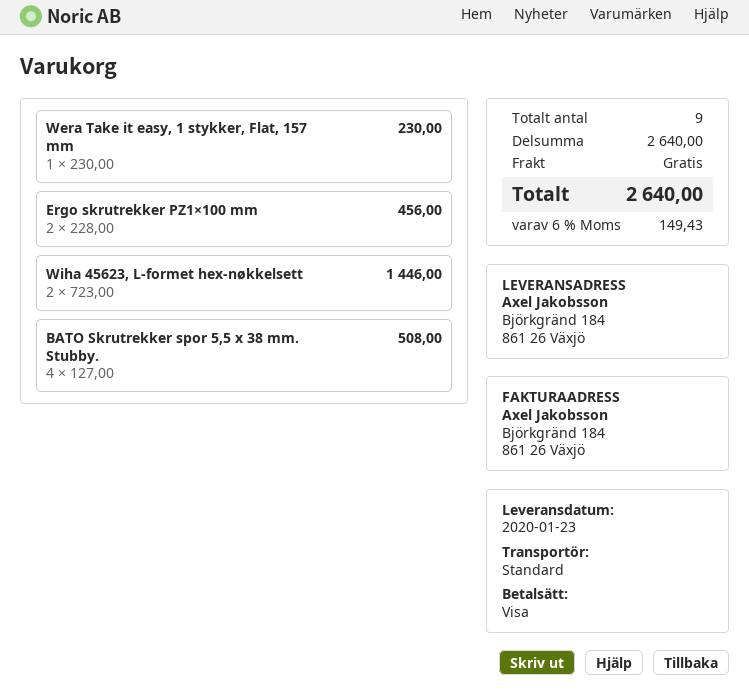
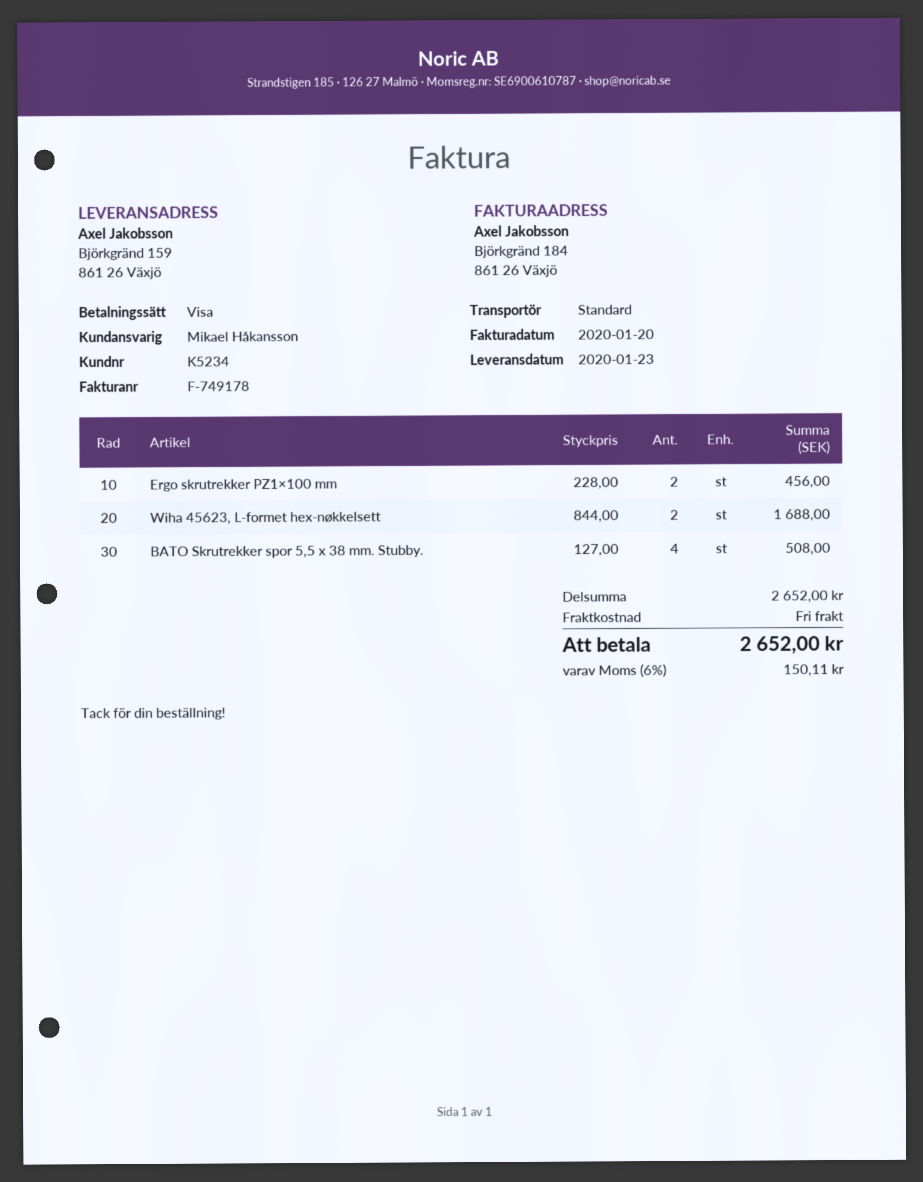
ship to: Björkgränd 184, 861 26 Växjö -> Björkgränd 159, 861 26 Växjö
Wera Take it easy, 1 stykker, Flat, 157 mm: 1 x 230.00 = 230.00 -> none
Wiha 45623, L-formet hex-nøkkelsett: 2 x 723.00 = 1446.00 -> 2 x 844.00 = 1688.00
subtotal: 2640.00 -> 2652.00
tax: 6% = 149.43 -> 6% = 150.11
total: 2640.00 -> 2652.00

